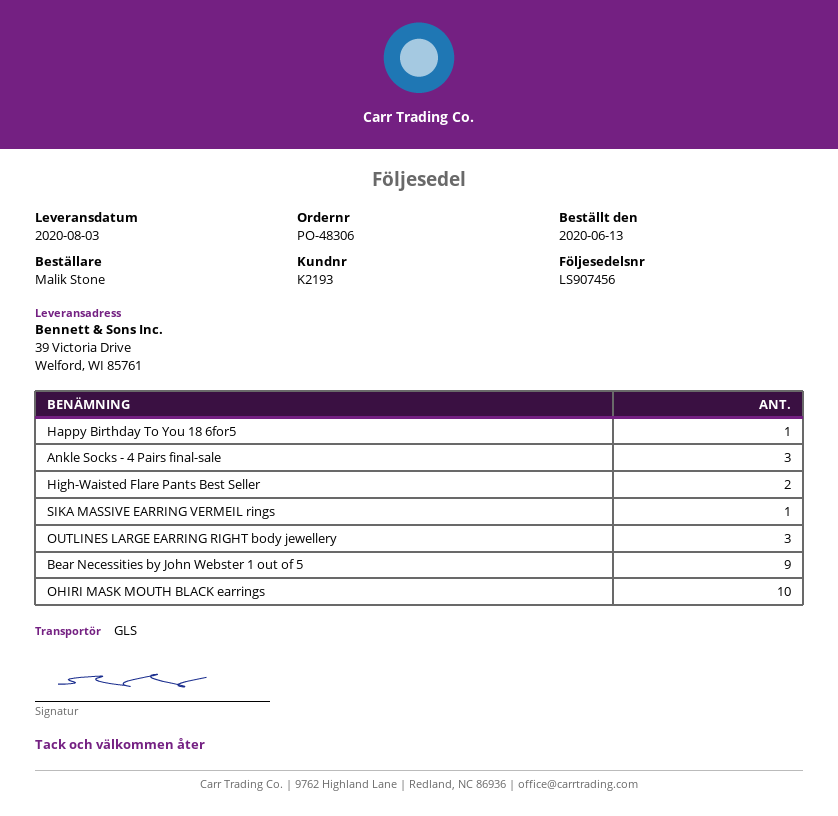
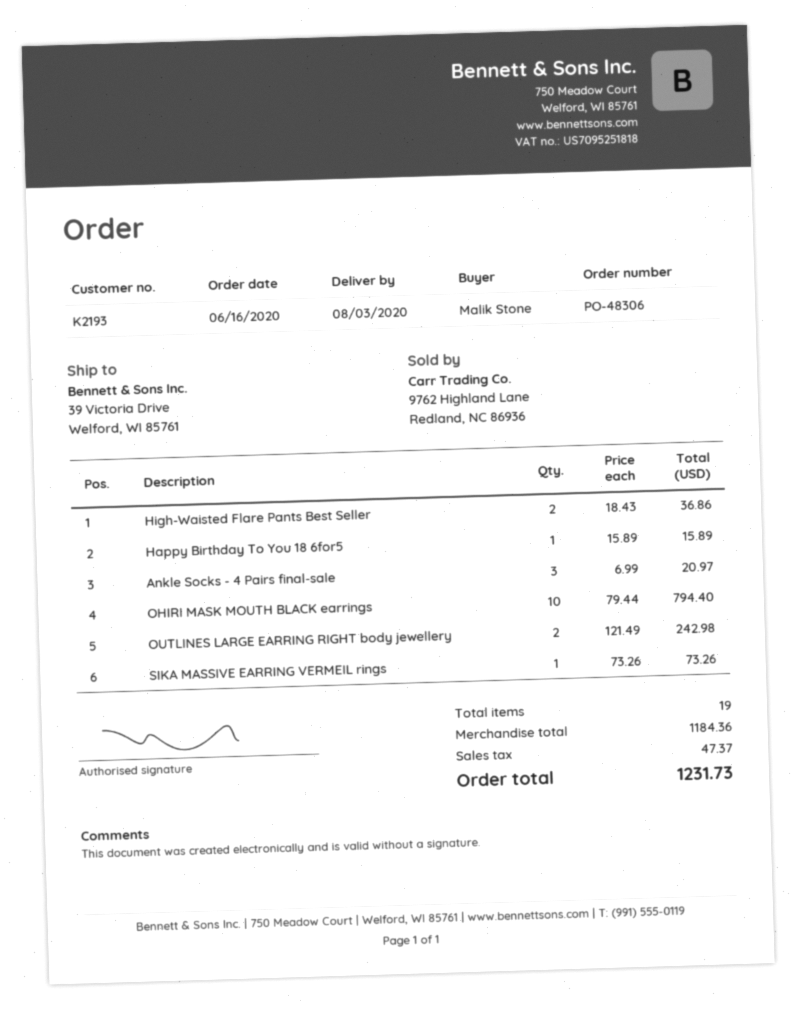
order date: 2020-06-13 -> 2020-06-16
OUTLINES LARGE EARRING RIGHT body jewellery: 3 -> 2
Bear Necessities by John Webster 1 out of 5: 9 -> none

